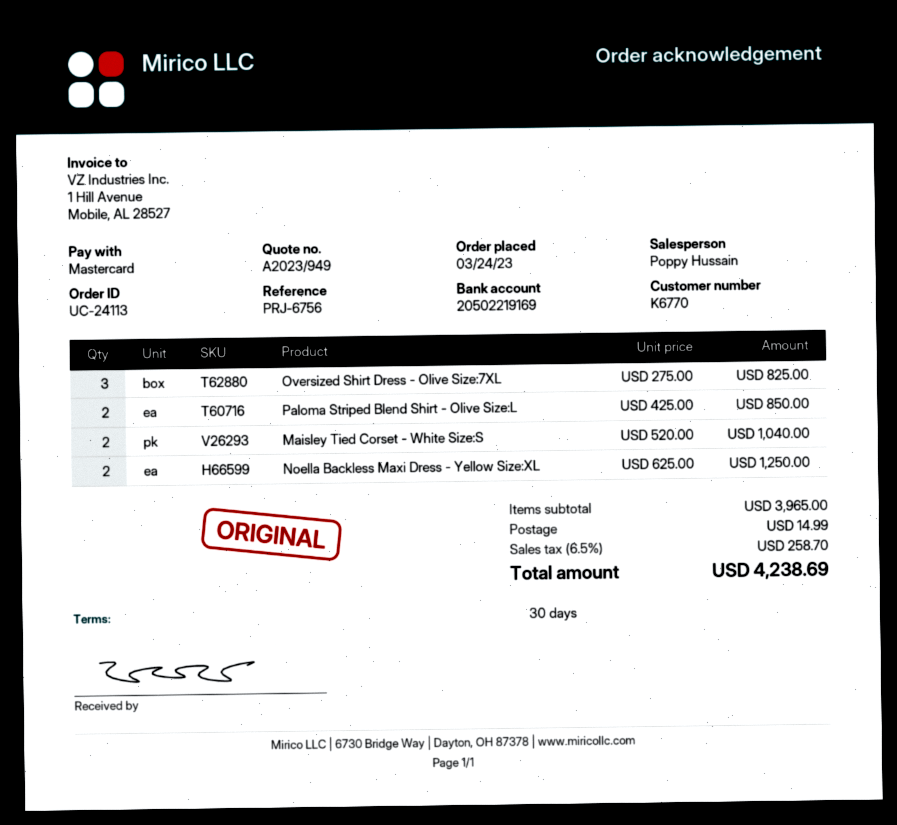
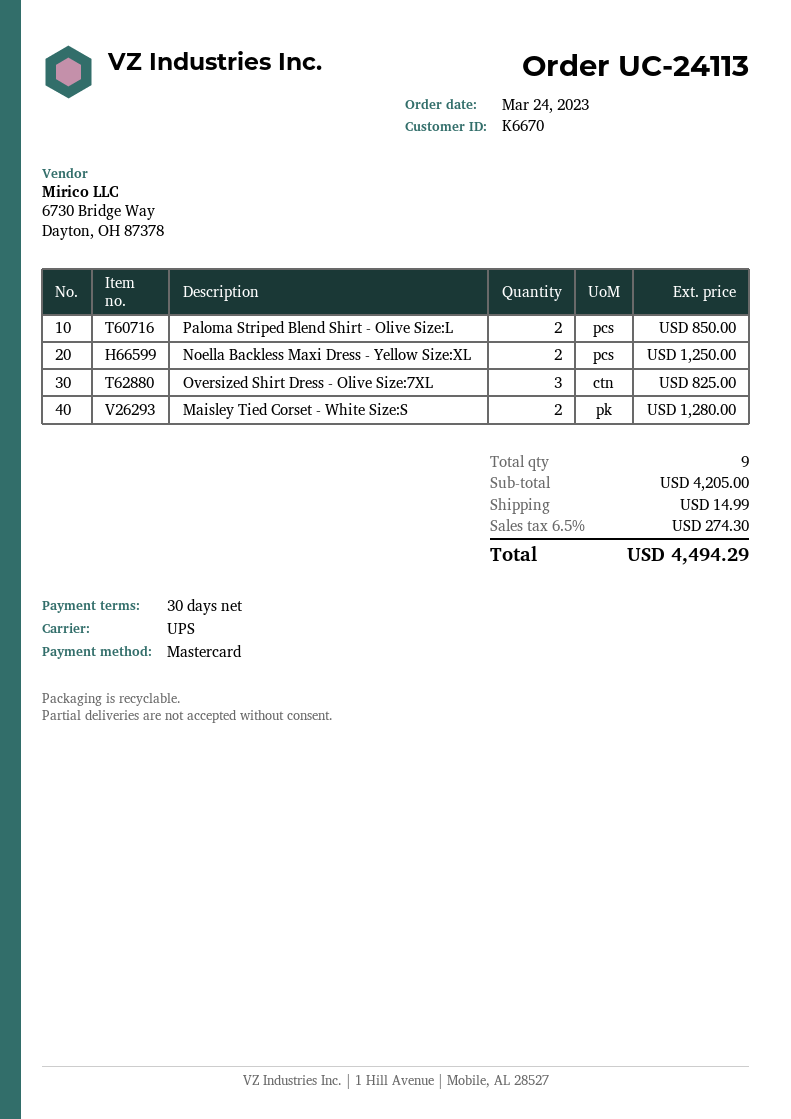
customer number: K6770 -> K6670
Maisley Tied Corset - White Size:S: 2 for 1040.00 -> 2 for 1280.00
subtotal: 3965.00 -> 4205.00
tax: 6.5% = 258.70 -> 6.5% = 274.30
total: 4238.69 -> 4494.29

